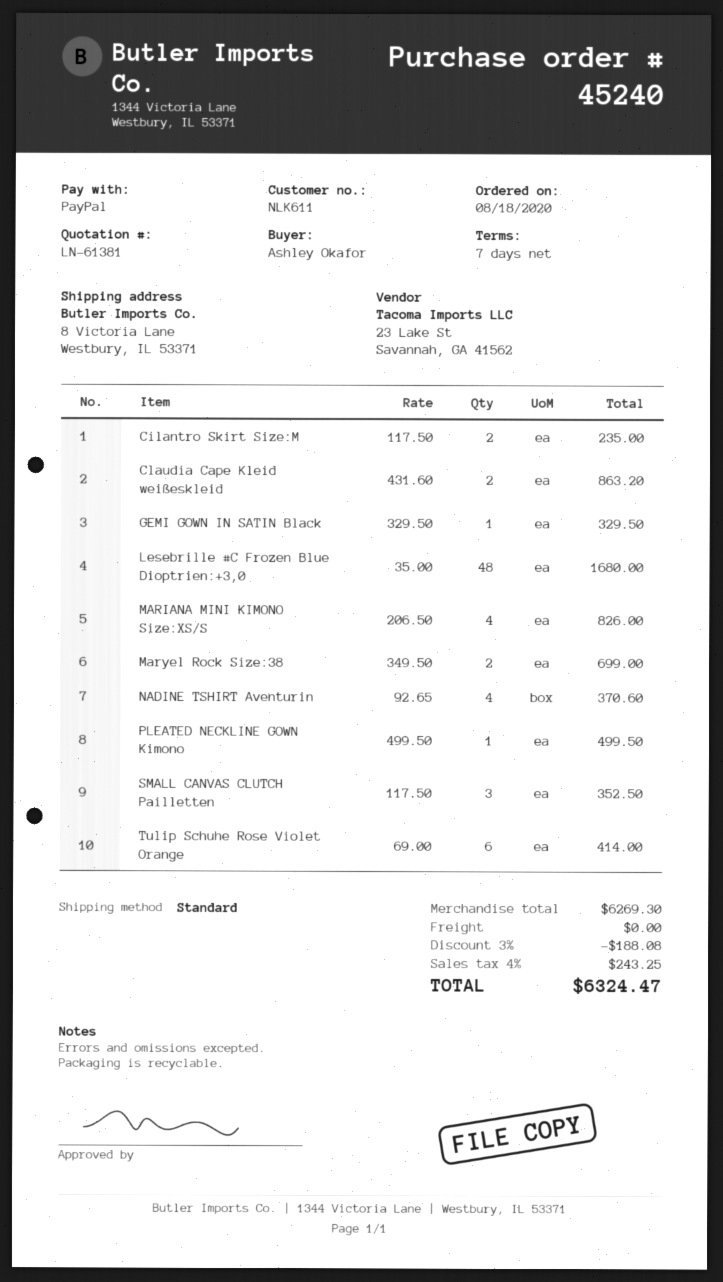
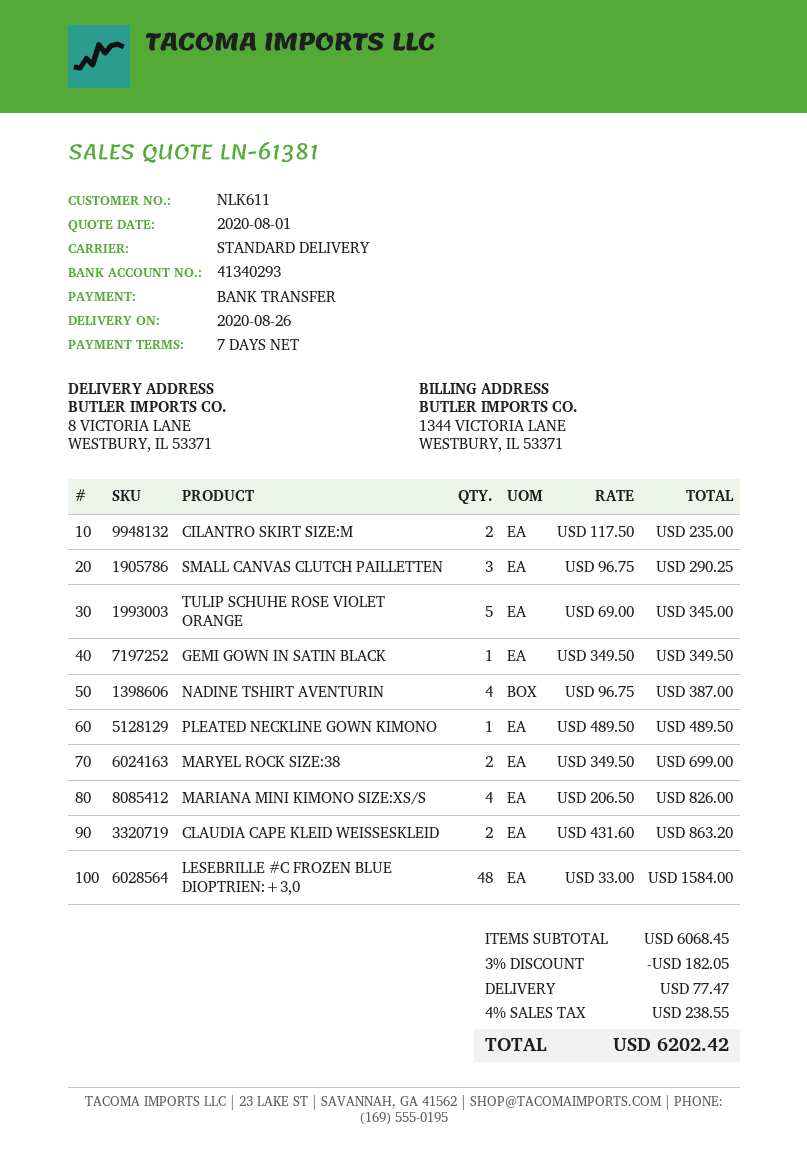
payment method: PayPal -> bank transfer
GEMI GOWN IN SATIN Black: 1 x 329.50 = 329.50 -> 1 x 349.50 = 349.50
Lesebrille #C Frozen Blue Dioptrien:+3,0: 48 x 35.00 = 1680.00 -> 48 x 33.00 = 1584.00
NADINE TSHIRT Aventurin: 4 x 92.65 = 370.60 -> 4 x 96.75 = 387.00
PLEATED NECKLINE GOWN Kimono: 1 x 499.50 = 499.50 -> 1 x 489.50 = 489.50
SMALL CANVAS CLUTCH Pailletten: 3 x 117.50 = 352.50 -> 3 x 96.75 = 290.25
Tulip Schuhe Rose Violet Orange: 6 x 69.00 = 414.00 -> 5 x 69.00 = 345.00
subtotal: 6269.30 -> 6068.45
discount: 3% = 188.08 -> 3% = 182.05
shipping: 0.00 -> 77.47
tax: 4% = 243.25 -> 4% = 238.55
total: 6324.47 -> 6202.42

